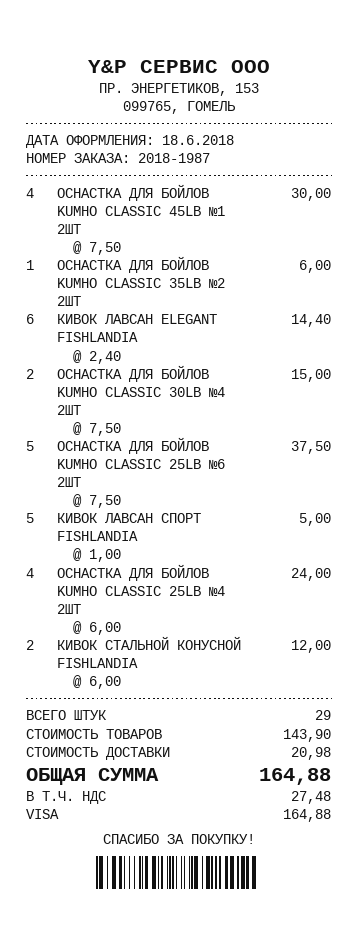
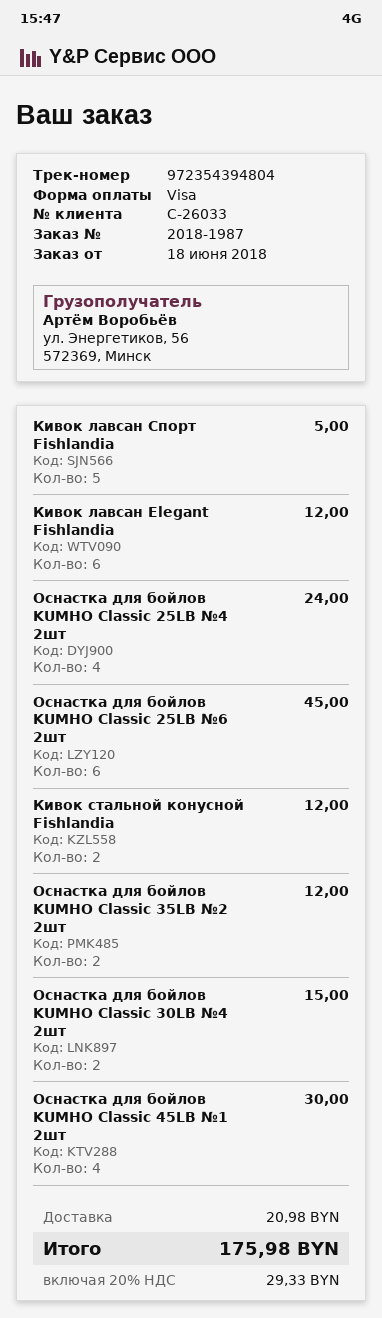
ОСНАСТКА ДЛЯ БОЙЛОВ KUMHO CLASSIC 35LB №2 2ШТ: 1 for 6.00 -> 2 for 12.00
КИВОК ЛАВСАН ELEGANT FISHLANDIA: 6 for 14.40 -> 6 for 12.00
ОСНАСТКА ДЛЯ БОЙЛОВ KUMHO CLASSIC 25LB №6 2ШТ: 5 for 37.50 -> 6 for 45.00
tax: 27.48 -> 29.33
total: 164.88 -> 175.98

